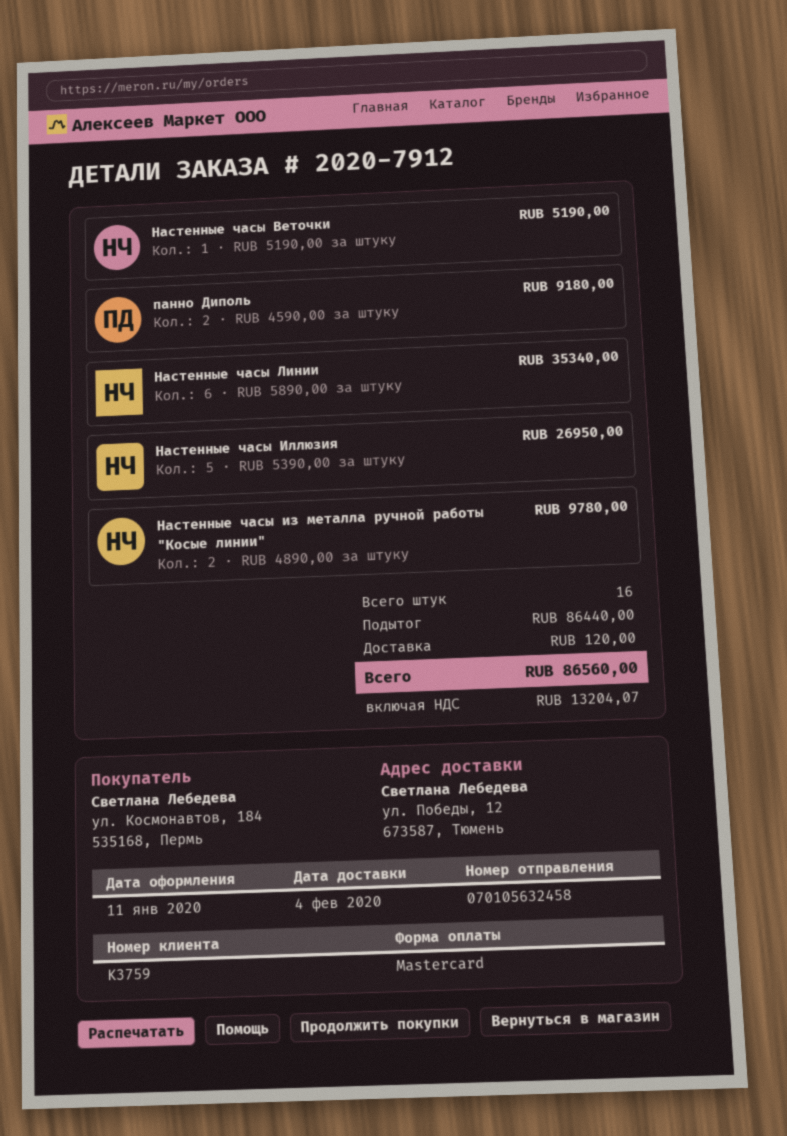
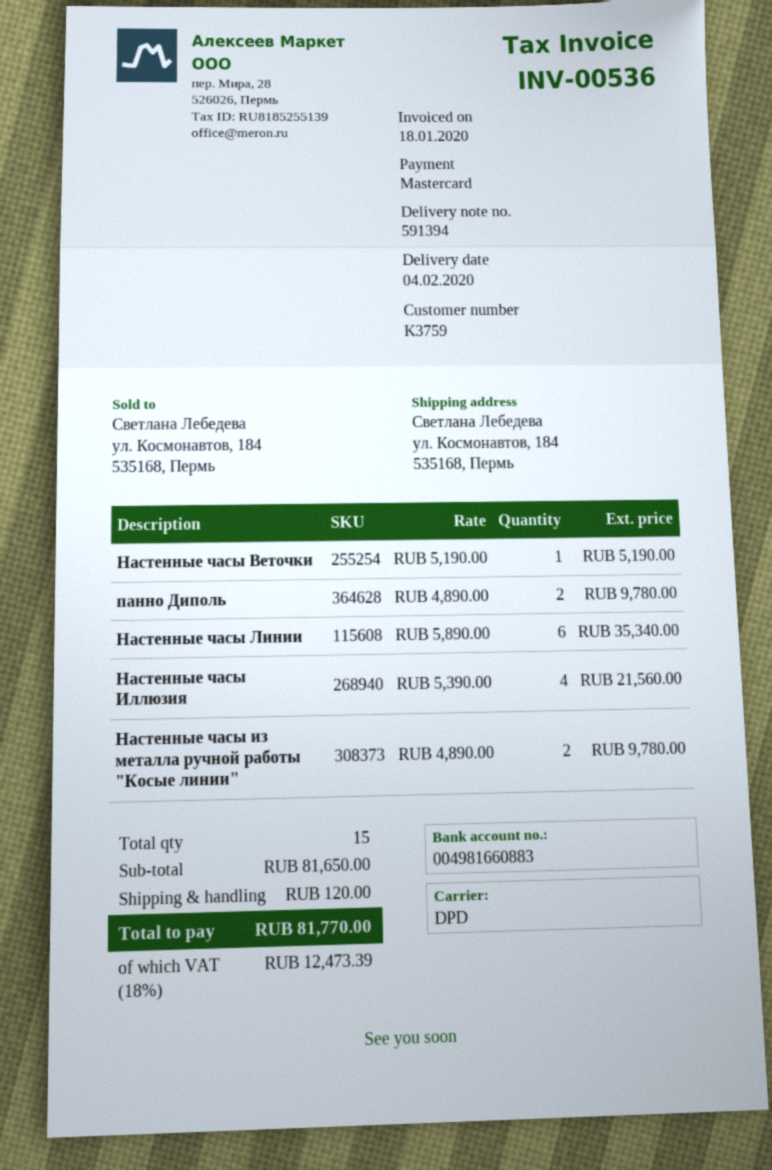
ship to: ул. Победы, 12, 673587, Тюмень -> ул. Космонавтов, 184, 535168, Пермь
панно Диполь: 2 x 4590.00 = 9180.00 -> 2 x 4890.00 = 9780.00
Настенные часы Иллюзия: 5 x 5390.00 = 26950.00 -> 4 x 5390.00 = 21560.00
total quantity: 16 -> 15
subtotal: 86440.00 -> 81650.00
tax: 13204.07 -> 12473.39
total: 86560.00 -> 81770.00

